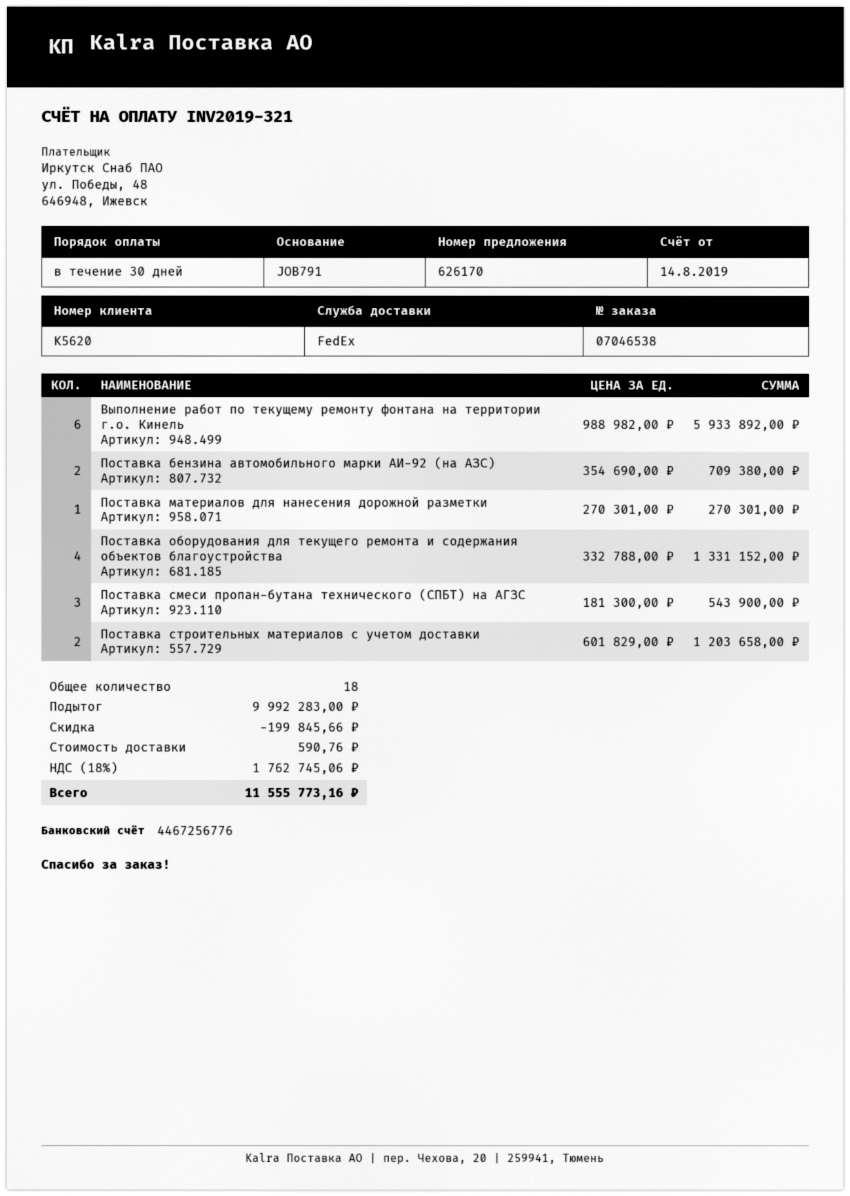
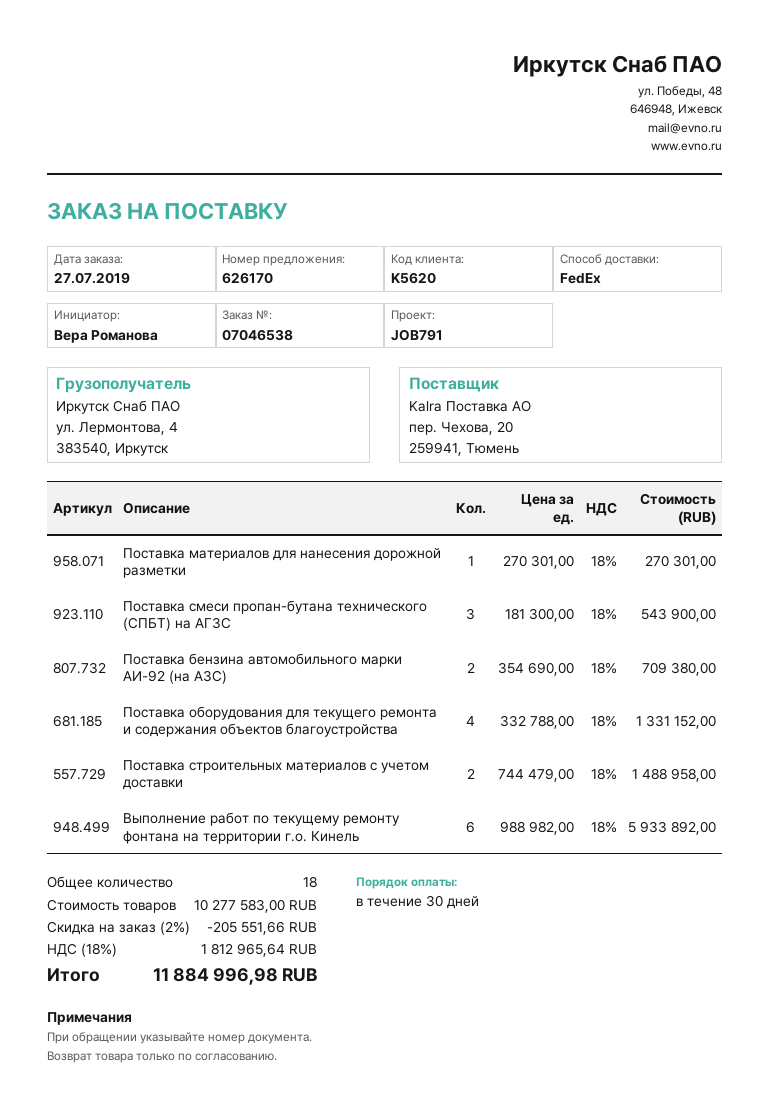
Поставка строительных материалов с учетом доставки: 2 x 601829.00 = 1203658.00 -> 2 x 744479.00 = 1488958.00
subtotal: 9992283.00 -> 10277583.00
discount: 199845.66 -> 205551.66
shipping: 590.76 -> none
tax: 18% = 1762745.06 -> 18% = 1812965.64
total: 11555773.16 -> 11884996.98

